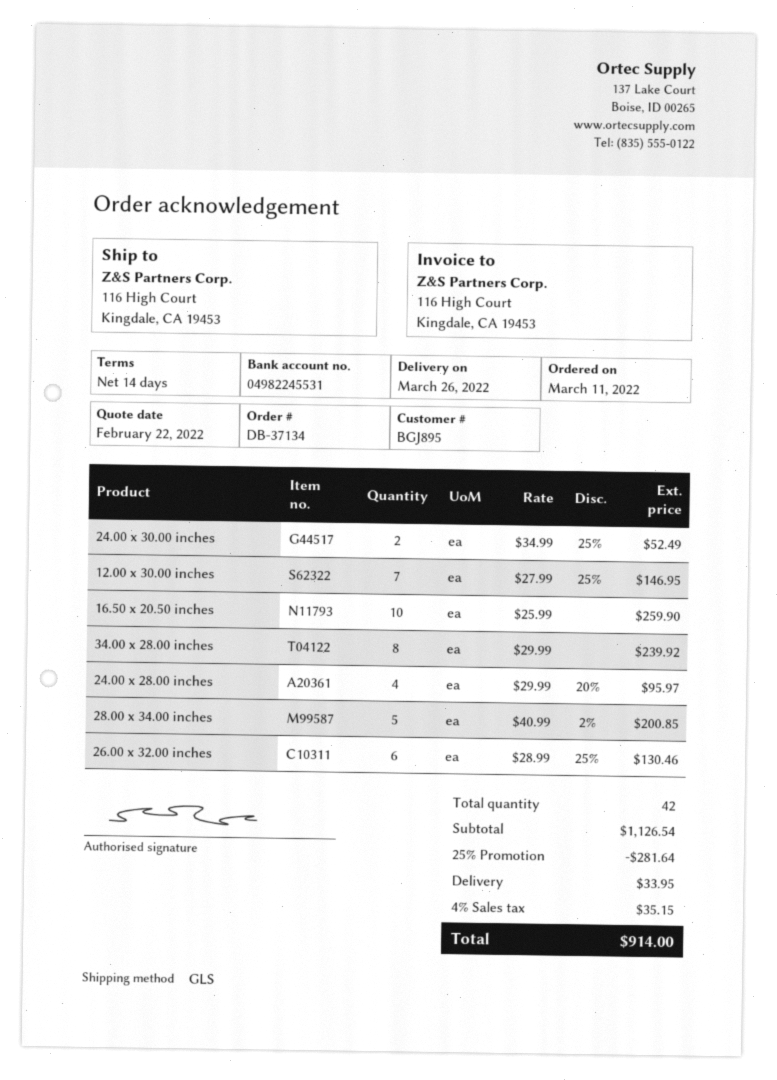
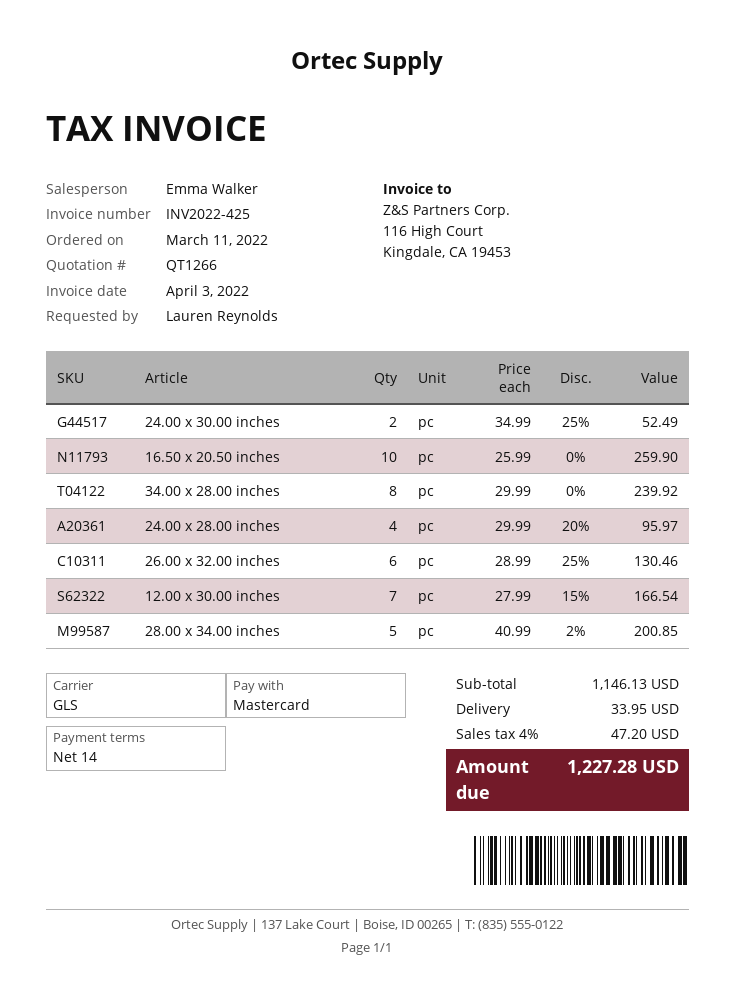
12.00 x 30.00 inches: 7 x 27.99 - 25% = 146.95 -> 7 x 27.99 - 15% = 166.54
subtotal: 1126.54 -> 1146.13
discount: 25% = 281.64 -> none
tax: 4% = 35.15 -> 4% = 47.20
total: 914.00 -> 1227.28

